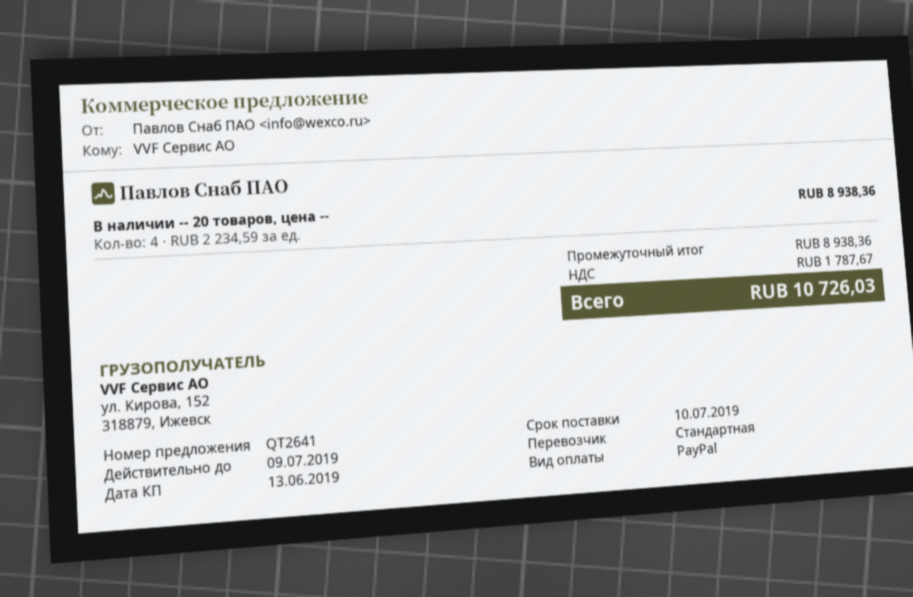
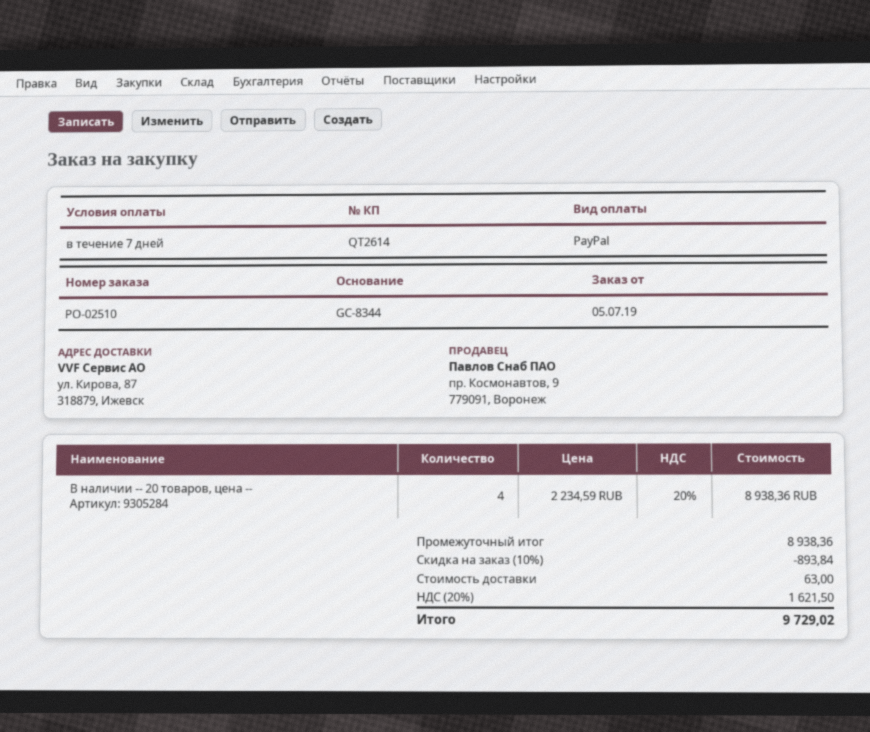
quote number: QT2641 -> QT2614
ship to: ул. Кирова, 152, 318879, Ижевск -> ул. Кирова, 87, 318879, Ижевск
discount: none -> 10% = 893.84
shipping: none -> 63.00
tax: 1787.67 -> 1621.50
total: 10726.03 -> 9729.02

